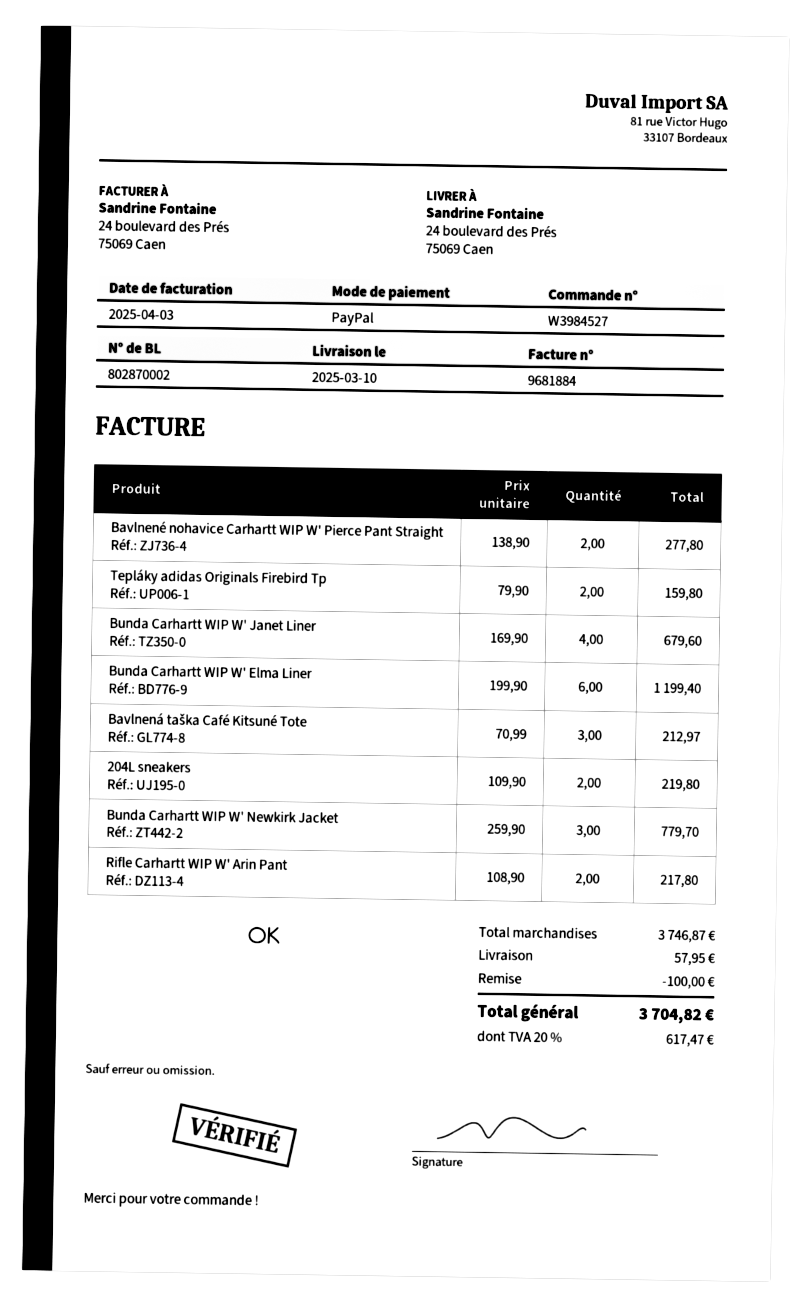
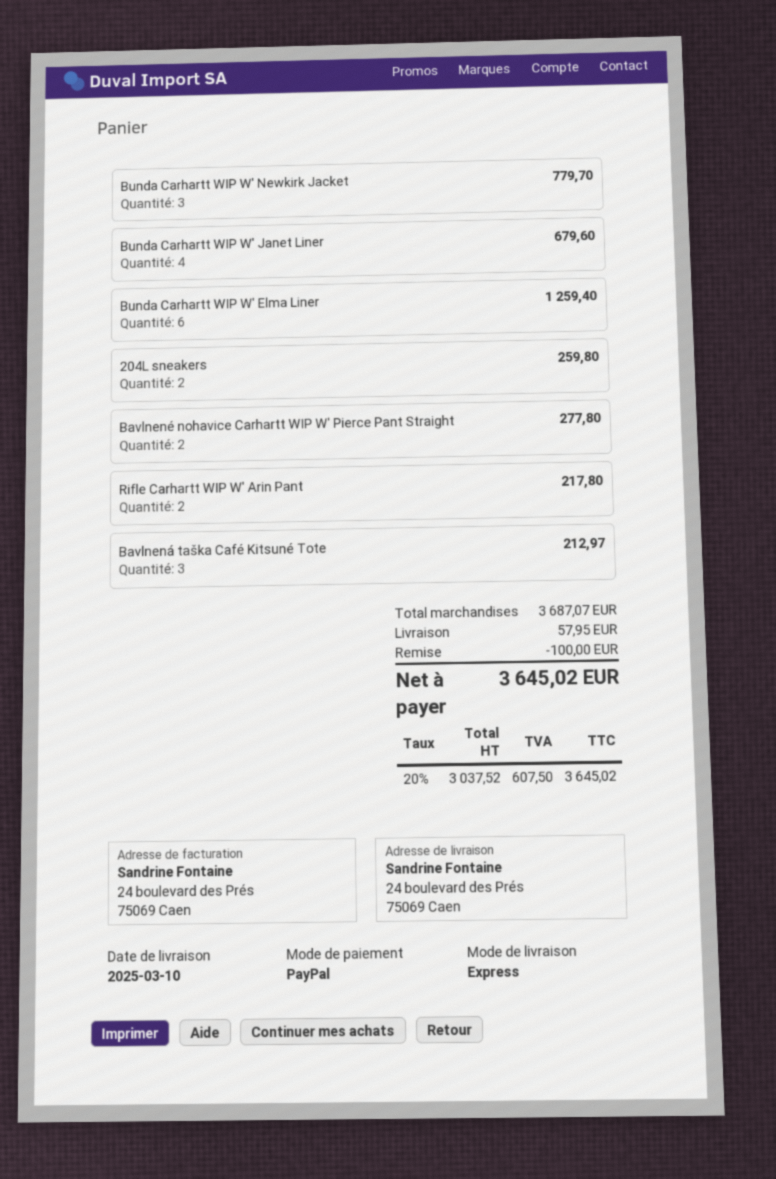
Tepláky adidas Originals Firebird Tp: 2 for 159.80 -> none
Bunda Carhartt WIP W' Elma Liner: 6 for 1199.40 -> 6 for 1259.40
204L sneakers: 2 for 219.80 -> 2 for 259.80
subtotal: 3746.87 -> 3687.07
tax: 20% = 617.47 -> 20% = 607.50
total: 3704.82 -> 3645.02

